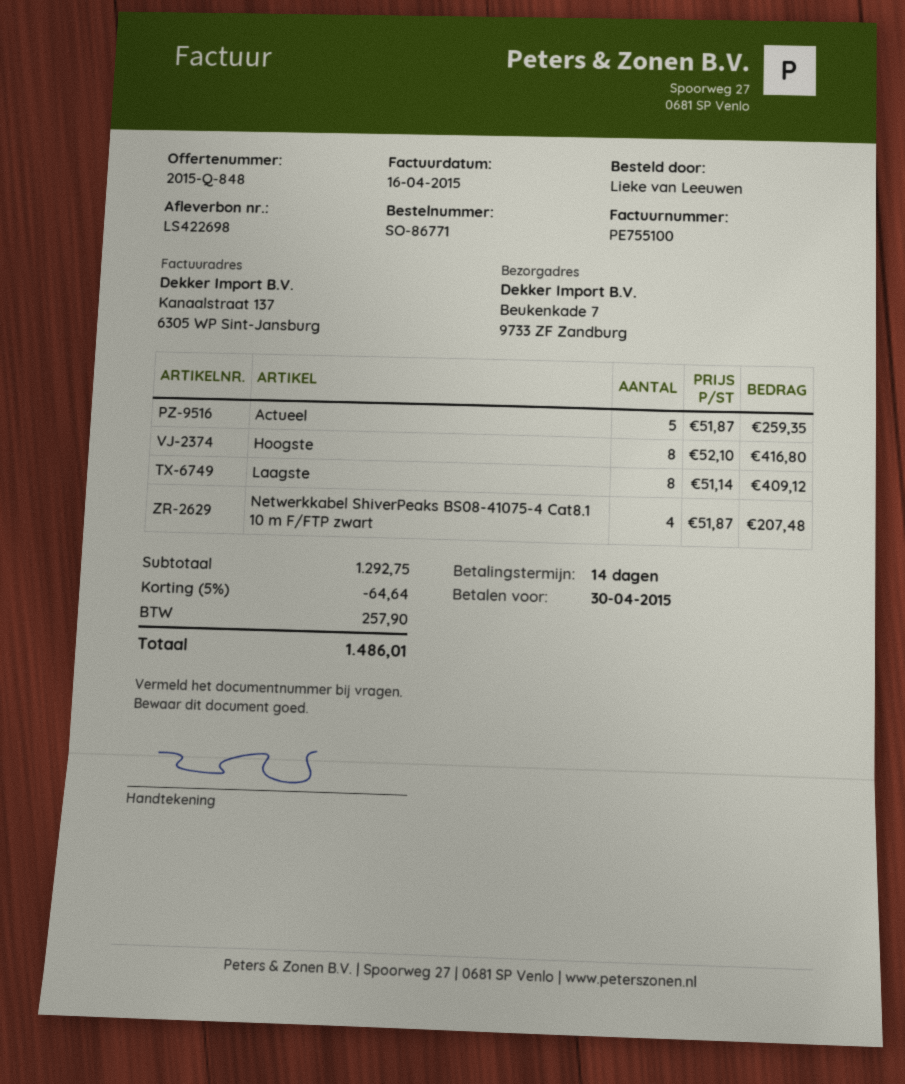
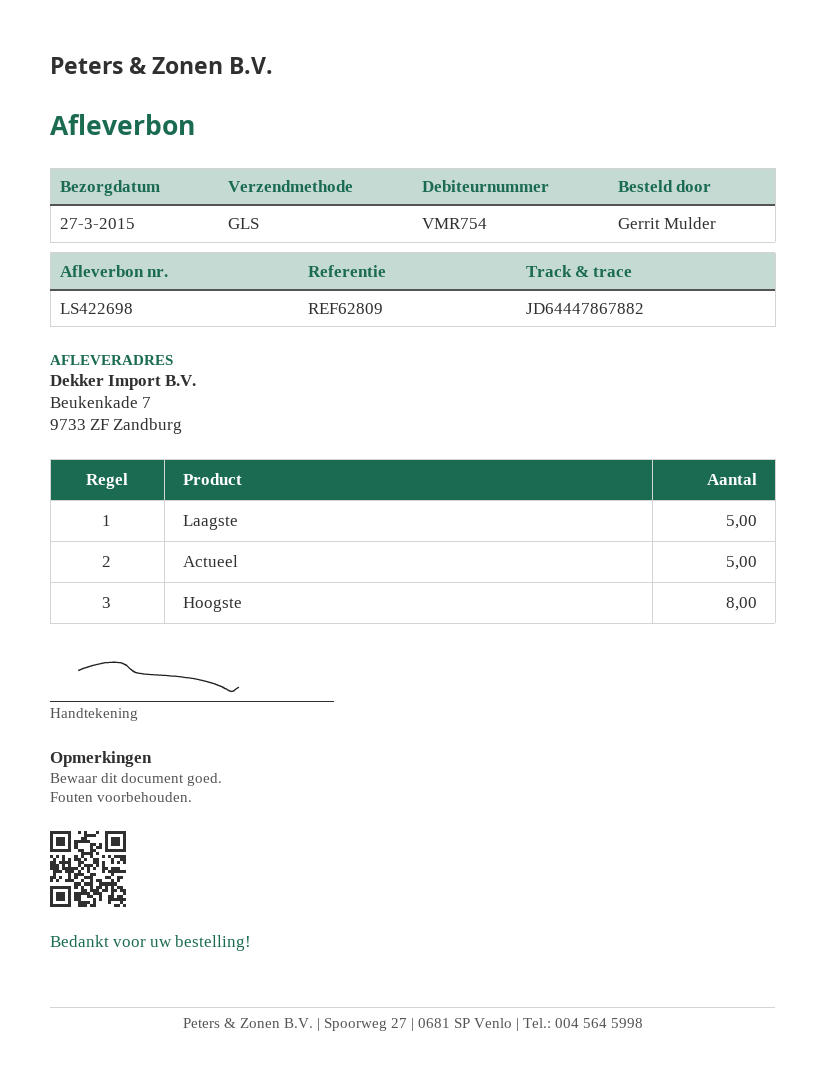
ordered by: Lieke van Leeuwen -> Gerrit Mulder
Laagste: 8 -> 5
Netwerkkabel ShiverPeaks BS08-41075-4 Cat8.1 10 m F/FTP zwart: 4 -> none

